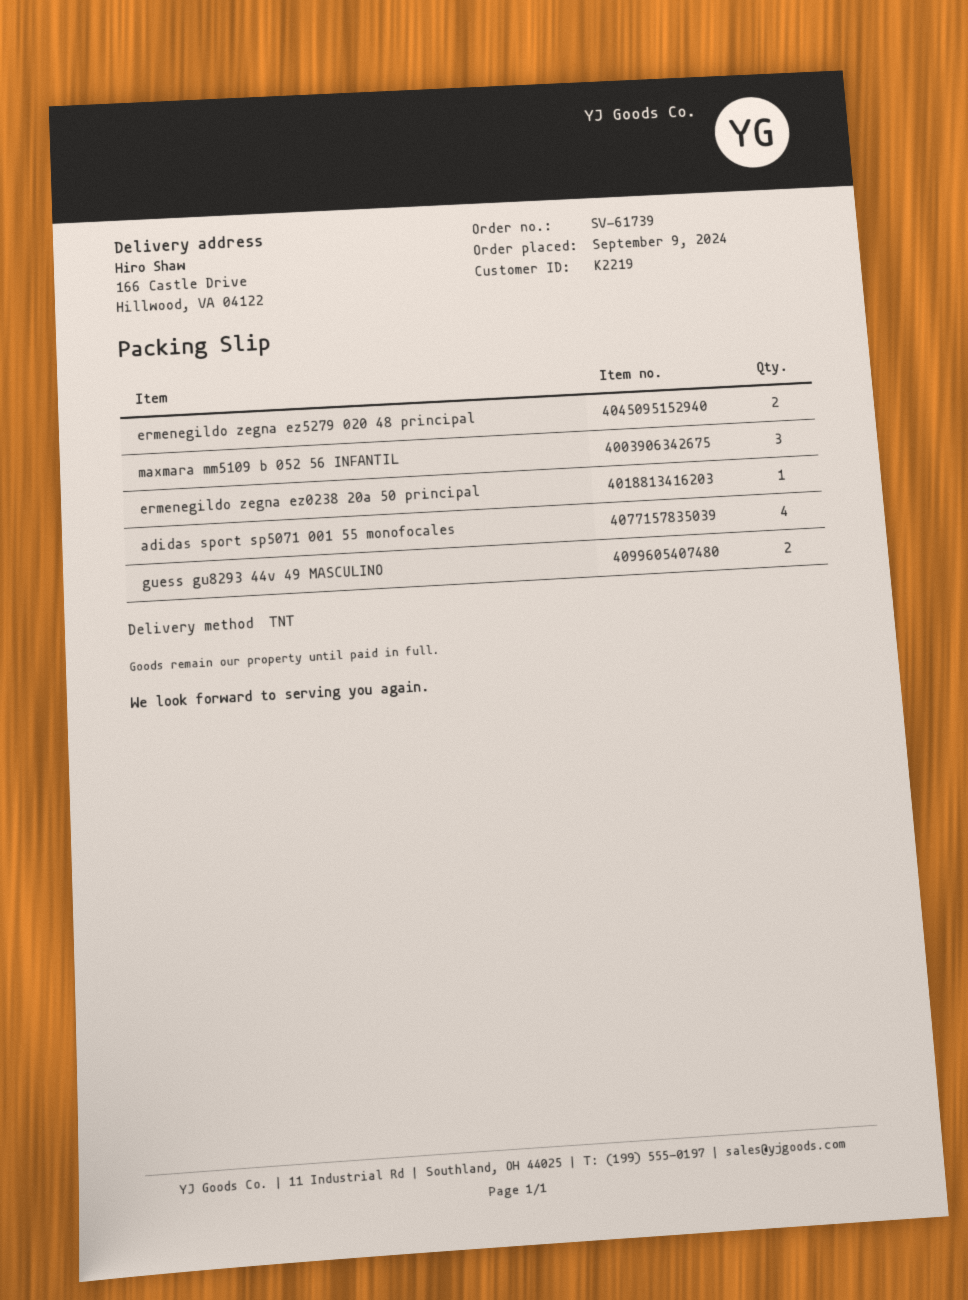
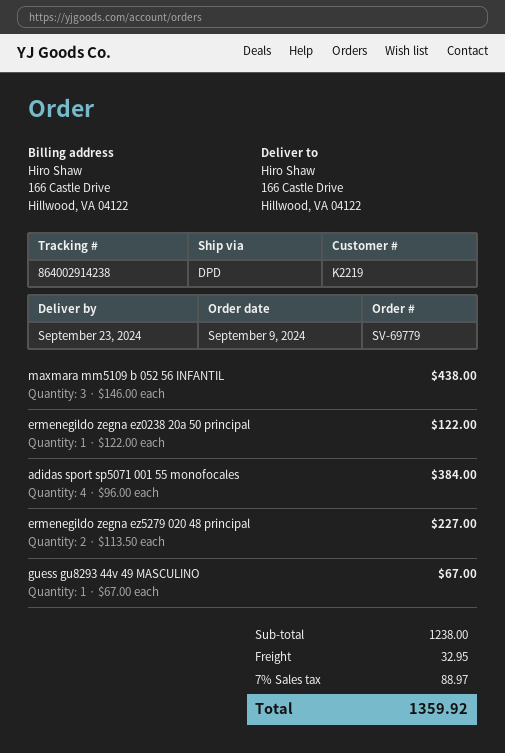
order number: SV-61739 -> SV-69779
shipping method: TNT -> DPD
guess gu8293 44v 49 MASCULINO: 2 -> 1

